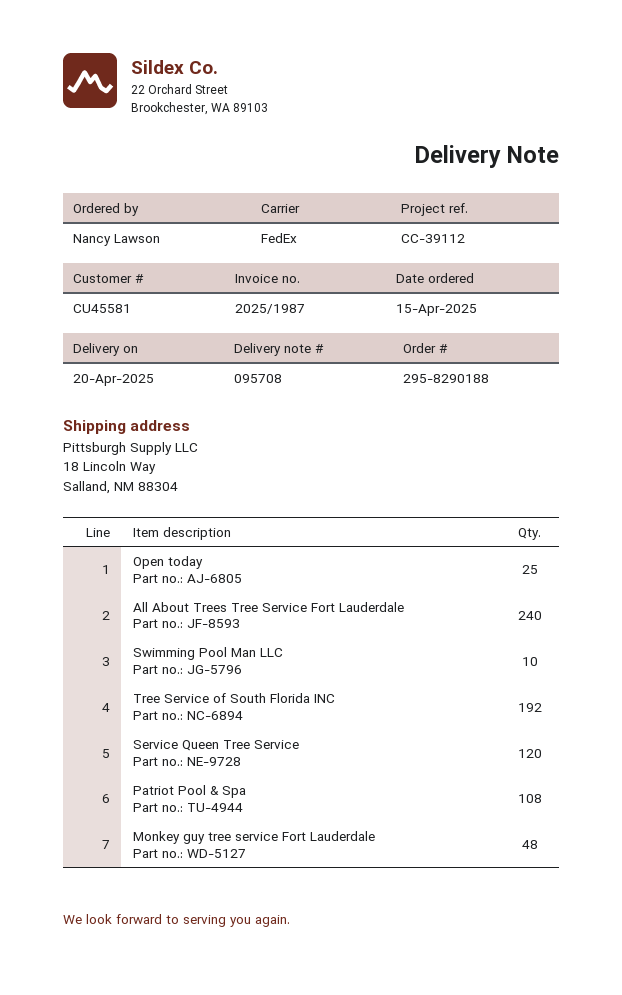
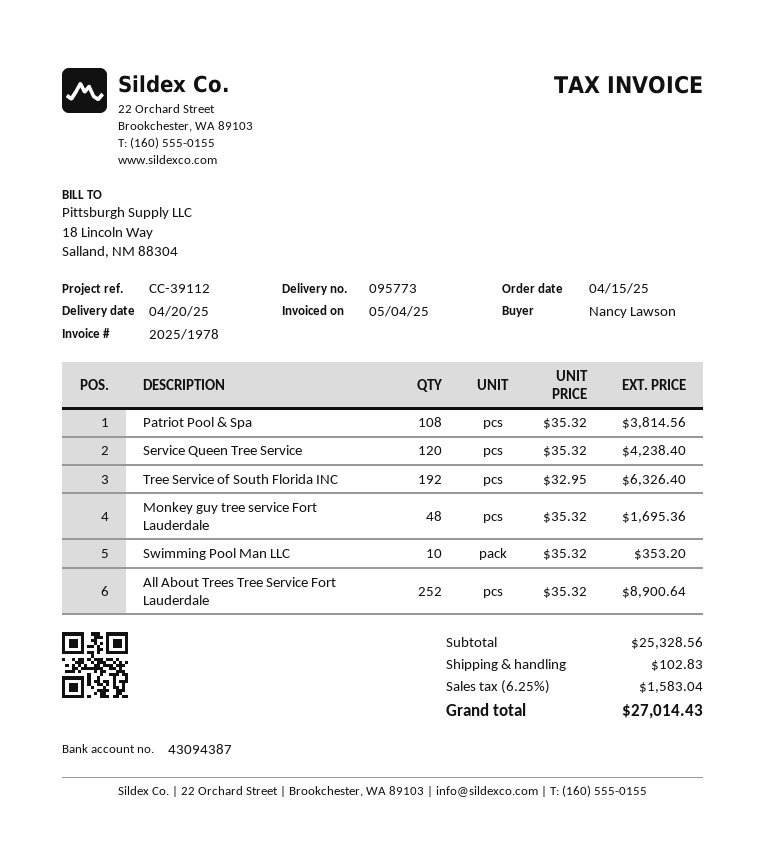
delivery note number: 095708 -> 095773
invoice number: 2025/1987 -> 2025/1978
Open today: 25 -> none
All About Trees Tree Service Fort Lauderdale: 240 -> 252

